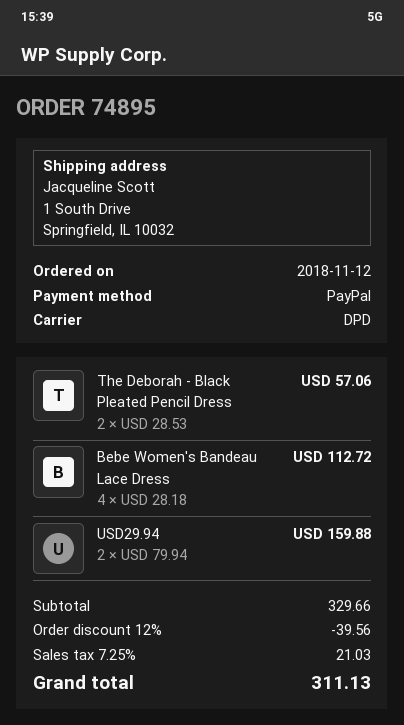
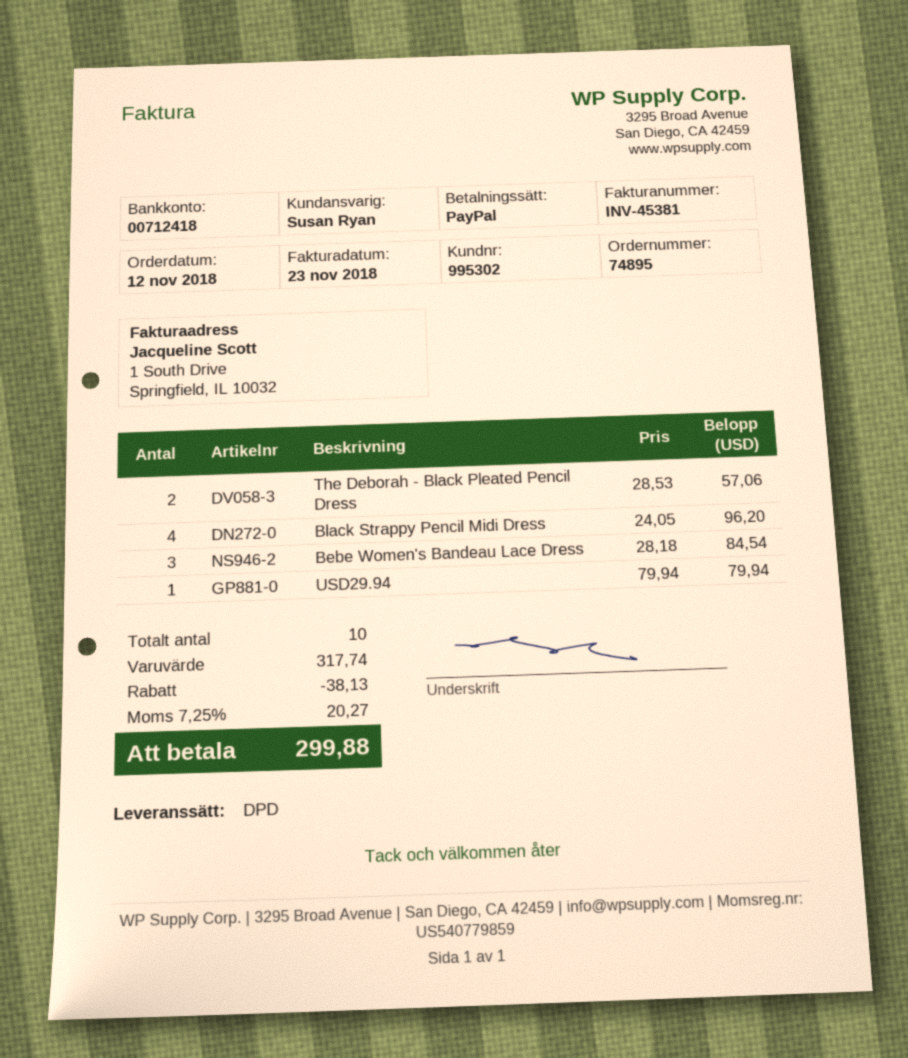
Bebe Women's Bandeau Lace Dress: 4 x 28.18 = 112.72 -> 3 x 28.18 = 84.54
USD29.94: 2 x 79.94 = 159.88 -> 1 x 79.94 = 79.94
Black Strappy Pencil Midi Dress: none -> 4 x 24.05 = 96.20
subtotal: 329.66 -> 317.74
discount: 39.56 -> 38.13
tax: 7.25% = 21.03 -> 7.25% = 20.27
total: 311.13 -> 299.88

